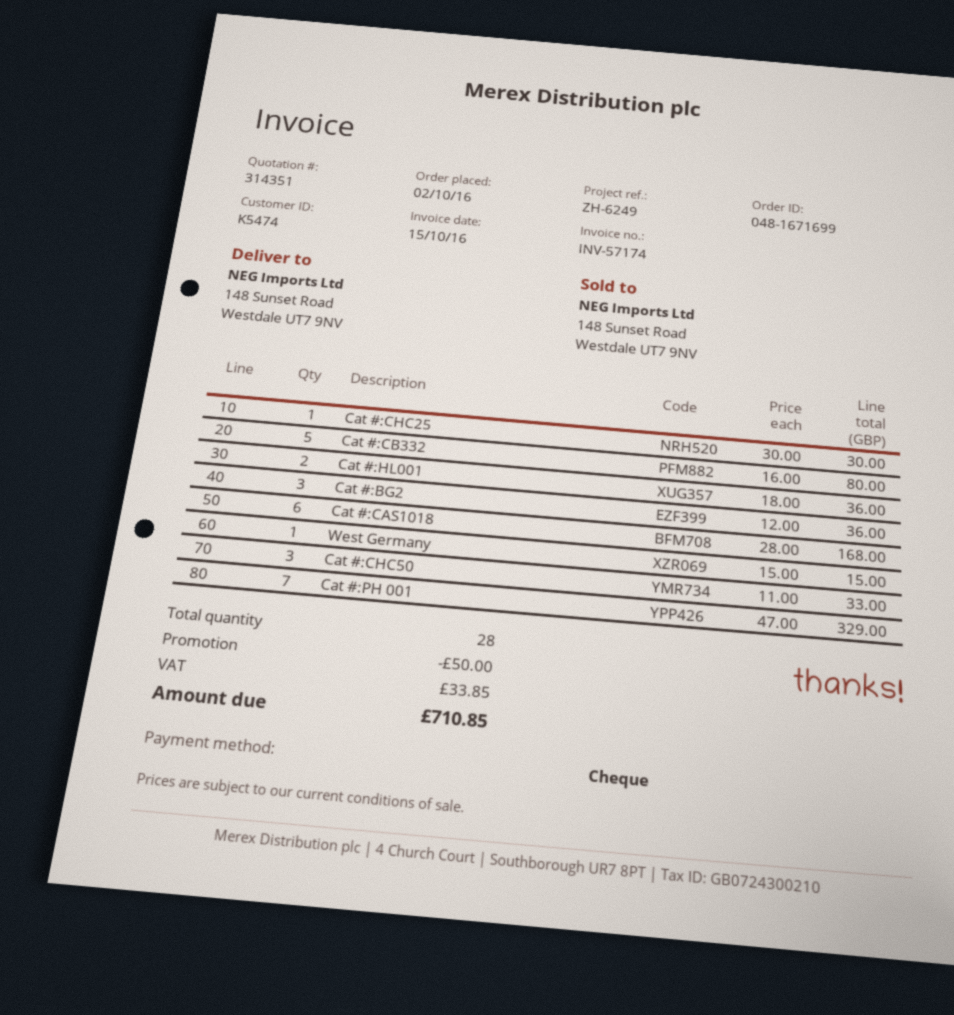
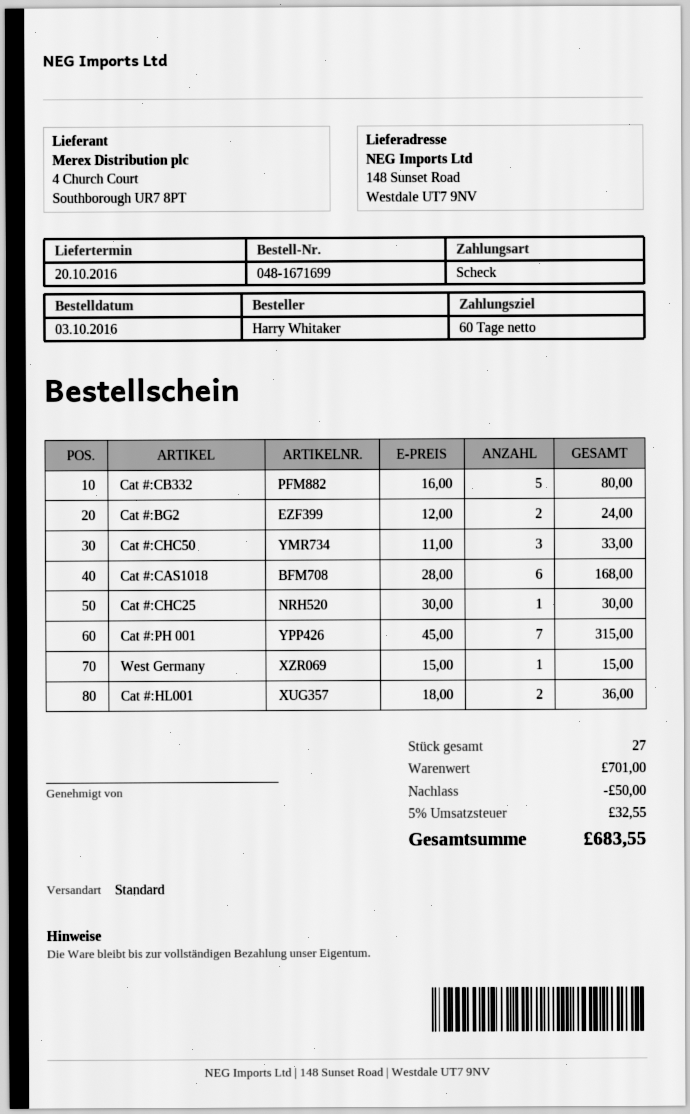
order date: 2016-10-02 -> 2016-10-03
Cat #:BG2: 3 x 12.00 = 36.00 -> 2 x 12.00 = 24.00
Cat #:PH 001: 7 x 47.00 = 329.00 -> 7 x 45.00 = 315.00
total quantity: 28 -> 27
tax: 33.85 -> 32.55
total: 710.85 -> 683.55

